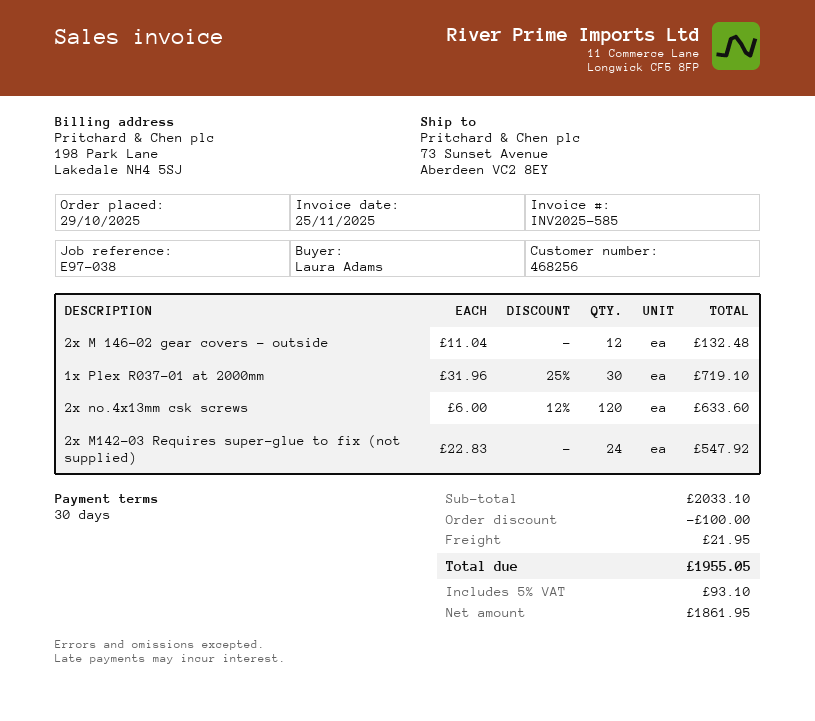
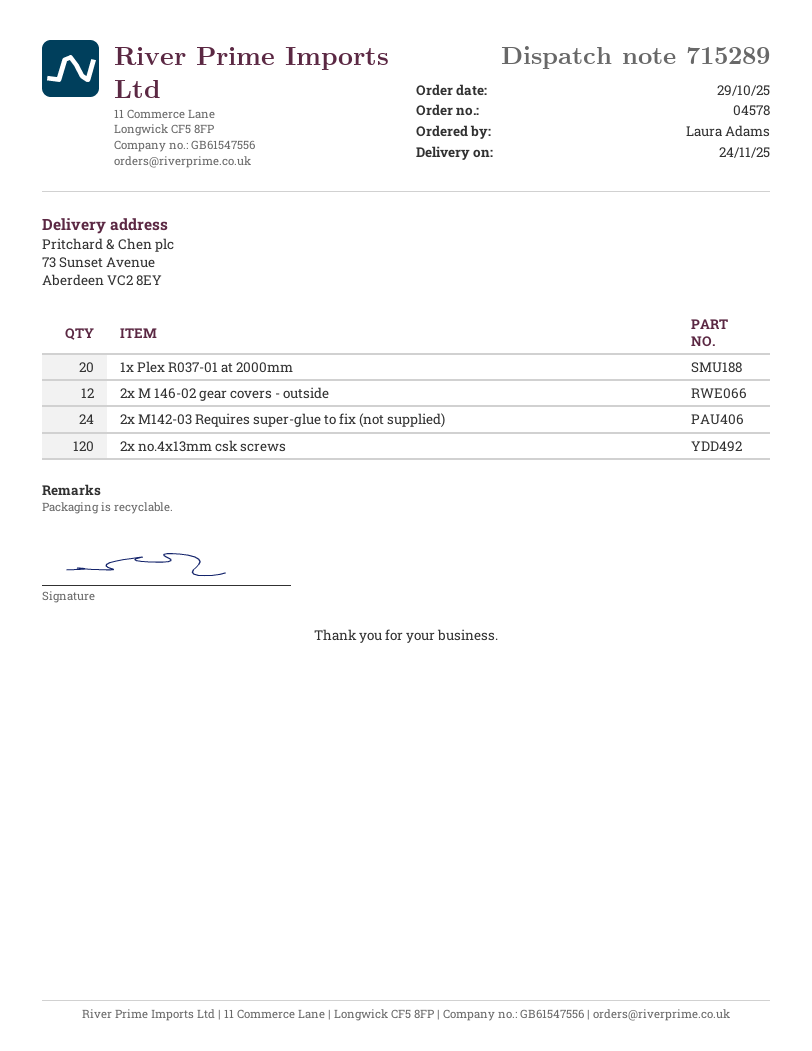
1x Plex R037-01 at 2000mm: 30 -> 20

